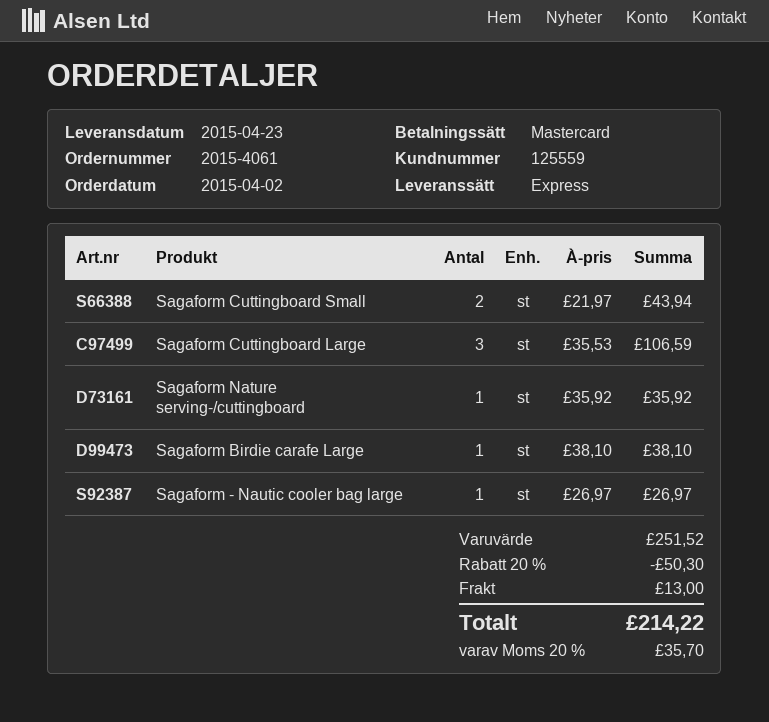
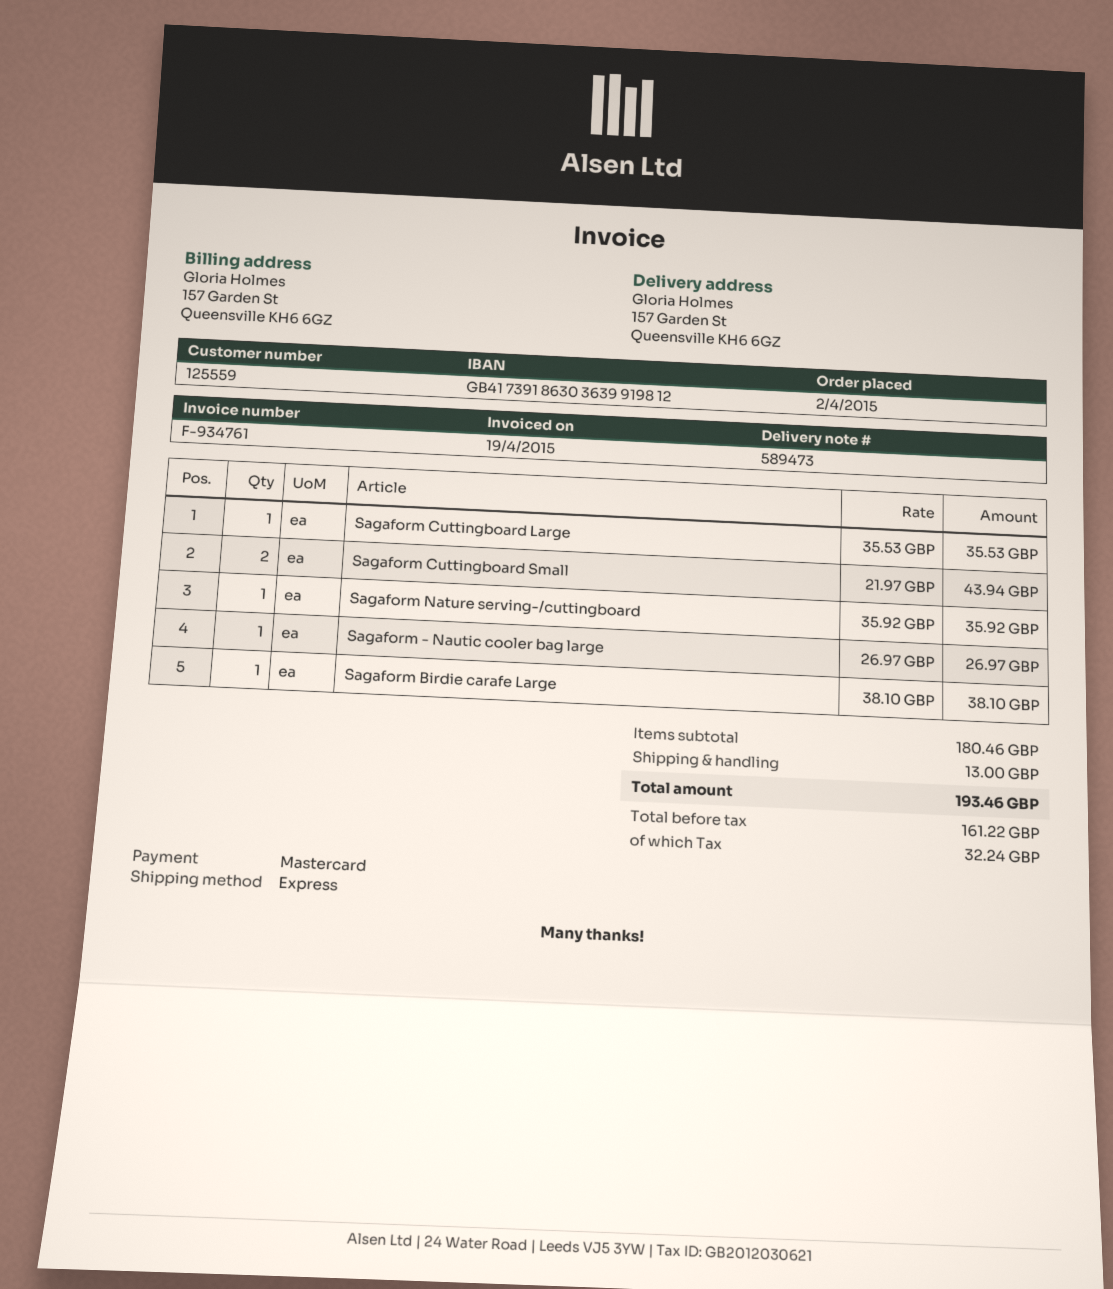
Sagaform Cuttingboard Large: 3 x 35.53 = 106.59 -> 1 x 35.53 = 35.53
subtotal: 251.52 -> 180.46
discount: 20% = 50.30 -> none
tax: 35.70 -> 32.24
total: 214.22 -> 193.46

